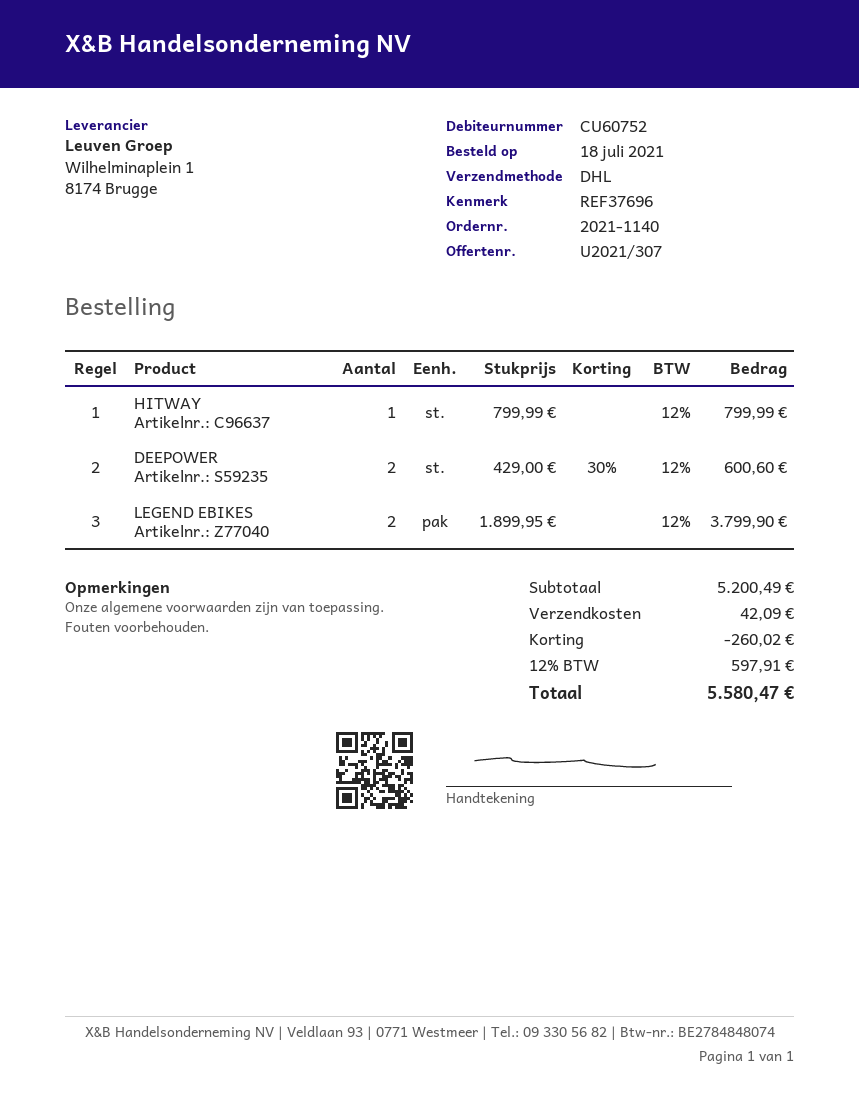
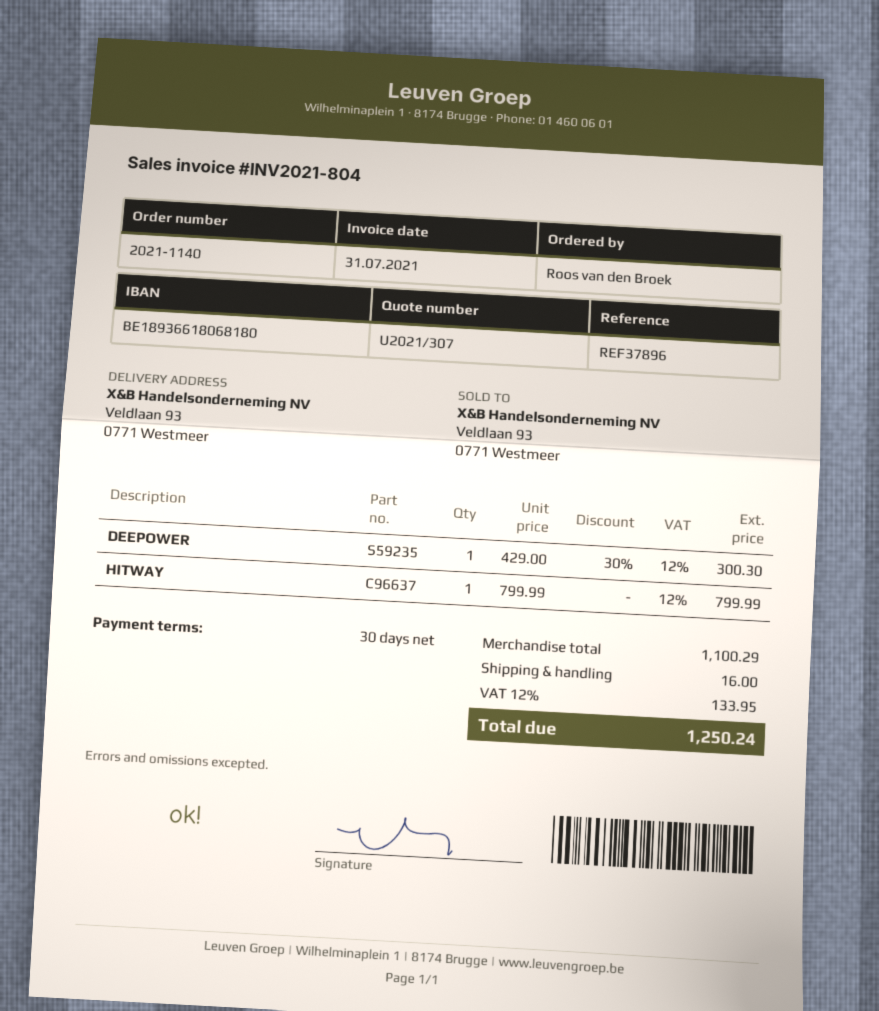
reference: REF37696 -> REF37896
DEEPOWER: 2 x 429.00 - 30% = 600.60 -> 1 x 429.00 - 30% = 300.30
LEGEND EBIKES: 2 x 1899.95 = 3799.90 -> none
subtotal: 5200.49 -> 1100.29
discount: 260.02 -> none
shipping: 42.09 -> 16.00
tax: 12% = 597.91 -> 12% = 133.95
total: 5580.47 -> 1250.24

